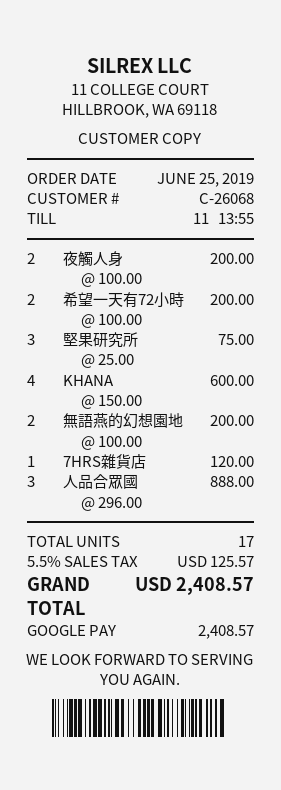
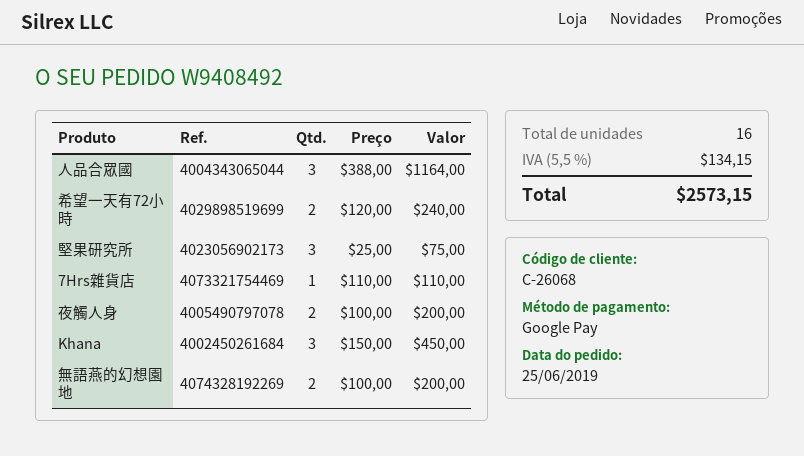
希望一天有72小時: 2 x 100.00 = 200.00 -> 2 x 120.00 = 240.00
KHANA: 4 x 150.00 = 600.00 -> 3 x 150.00 = 450.00
7HRS雜貨店: 1 x 120.00 = 120.00 -> 1 x 110.00 = 110.00
人品合眾國: 3 x 296.00 = 888.00 -> 3 x 388.00 = 1164.00
total quantity: 17 -> 16
tax: 5.5% = 125.57 -> 5.5% = 134.15
total: 2408.57 -> 2573.15

